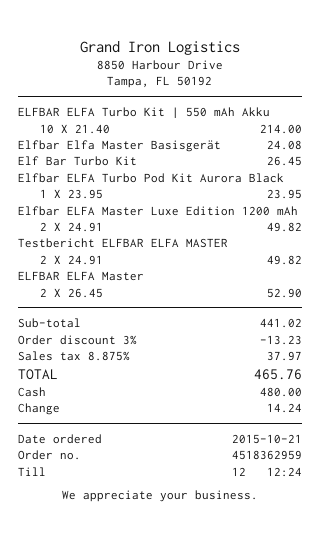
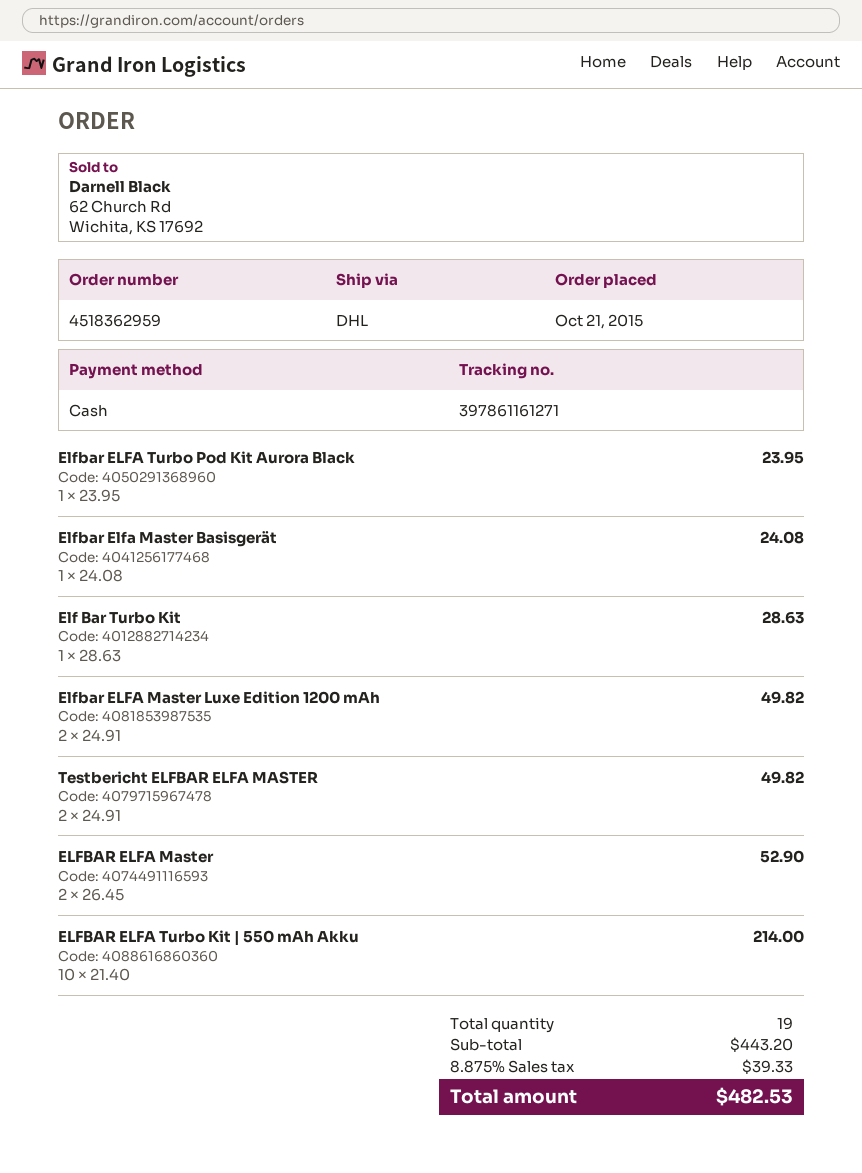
Elf Bar Turbo Kit: 1 x 26.45 = 26.45 -> 1 x 28.63 = 28.63
subtotal: 441.02 -> 443.20
discount: 3% = 13.23 -> none
tax: 8.875% = 37.97 -> 8.875% = 39.33
total: 465.76 -> 482.53

